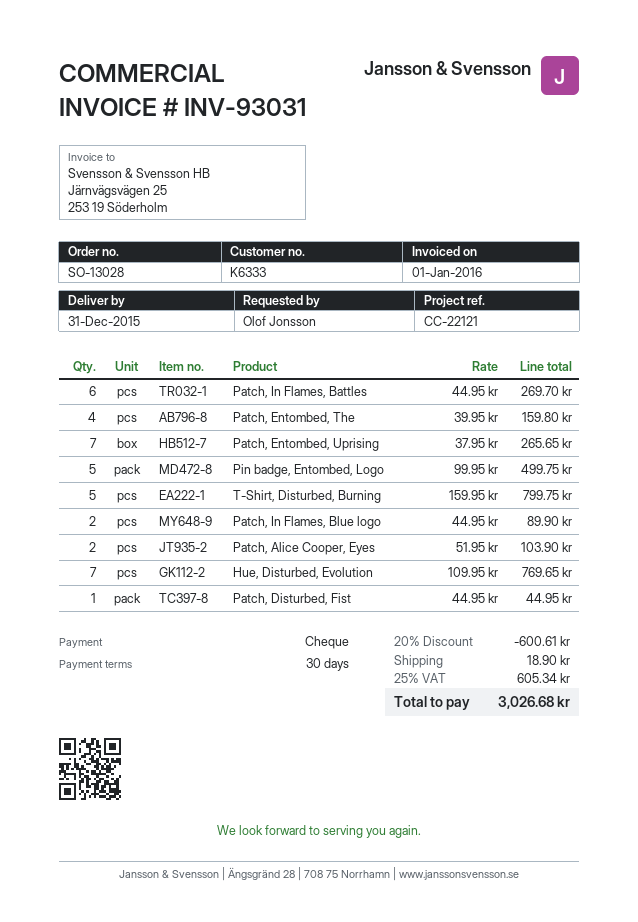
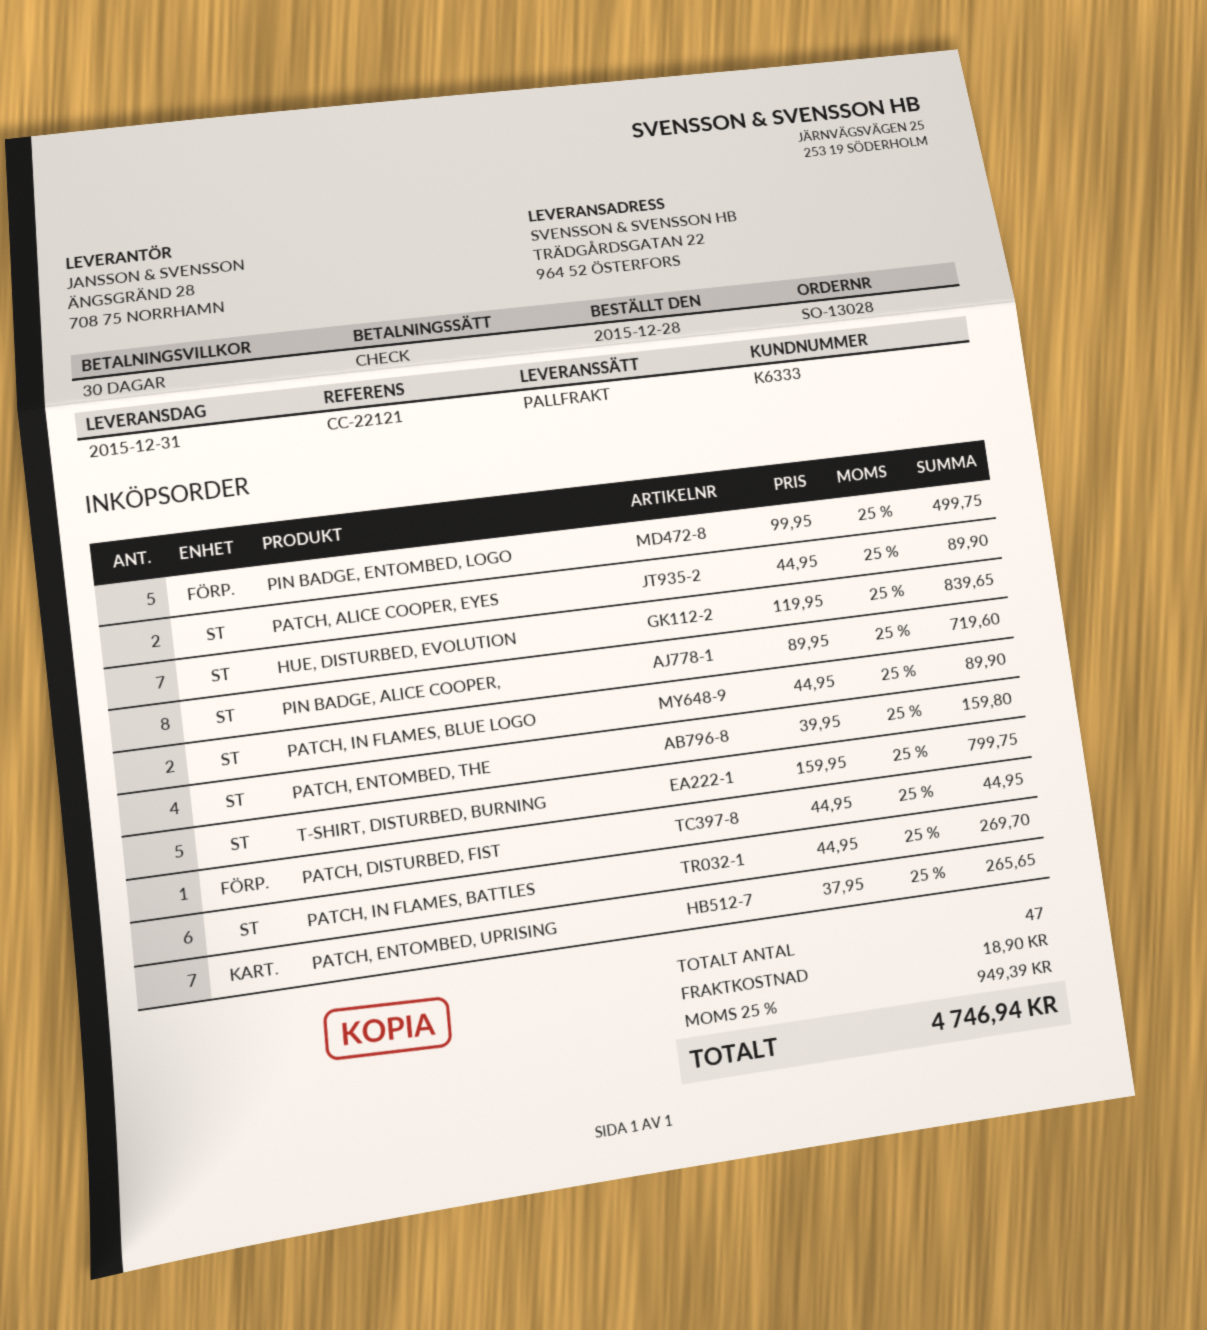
Patch, Alice Cooper, Eyes: 2 x 51.95 = 103.90 -> 2 x 44.95 = 89.90
Hue, Disturbed, Evolution: 7 x 109.95 = 769.65 -> 7 x 119.95 = 839.65
PIN BADGE, ALICE COOPER,: none -> 8 x 89.95 = 719.60
discount: 20% = 600.61 -> none
tax: 25% = 605.34 -> 25% = 949.39
total: 3026.68 -> 4746.94

